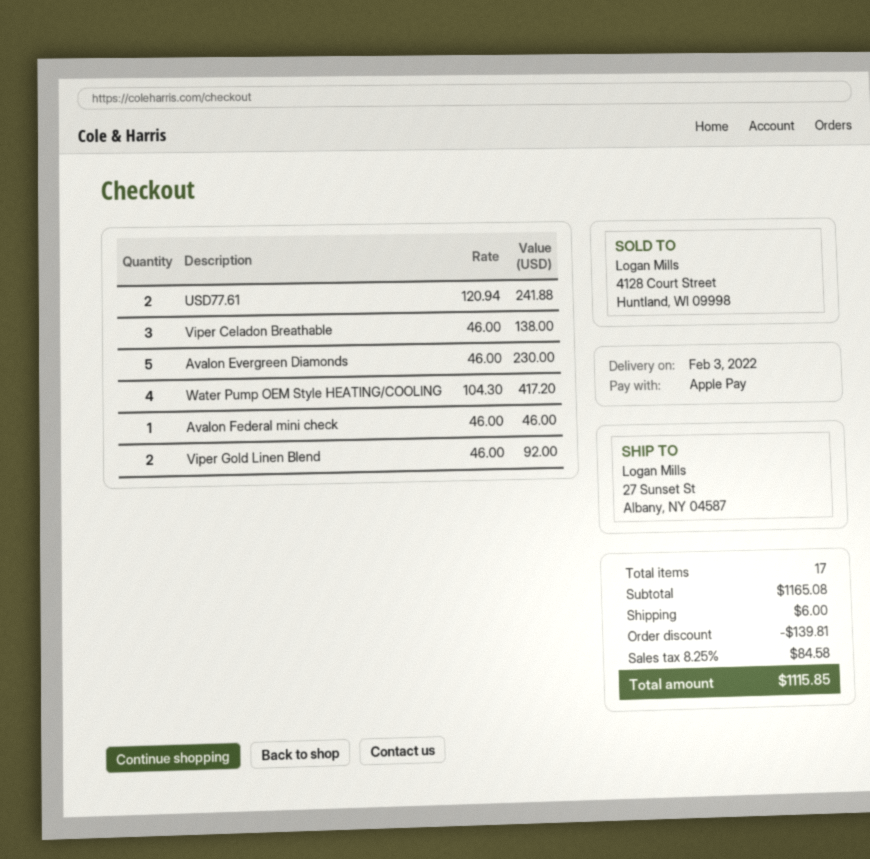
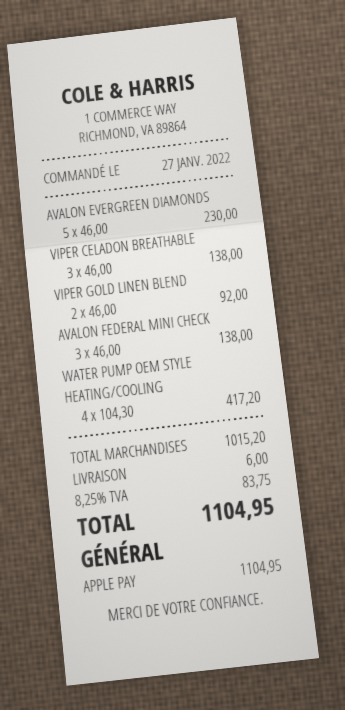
USD77.61: 2 x 120.94 = 241.88 -> none
Avalon Federal mini check: 1 x 46.00 = 46.00 -> 3 x 46.00 = 138.00
subtotal: 1165.08 -> 1015.20
discount: 139.81 -> none
tax: 8.25% = 84.58 -> 8.25% = 83.75
total: 1115.85 -> 1104.95

